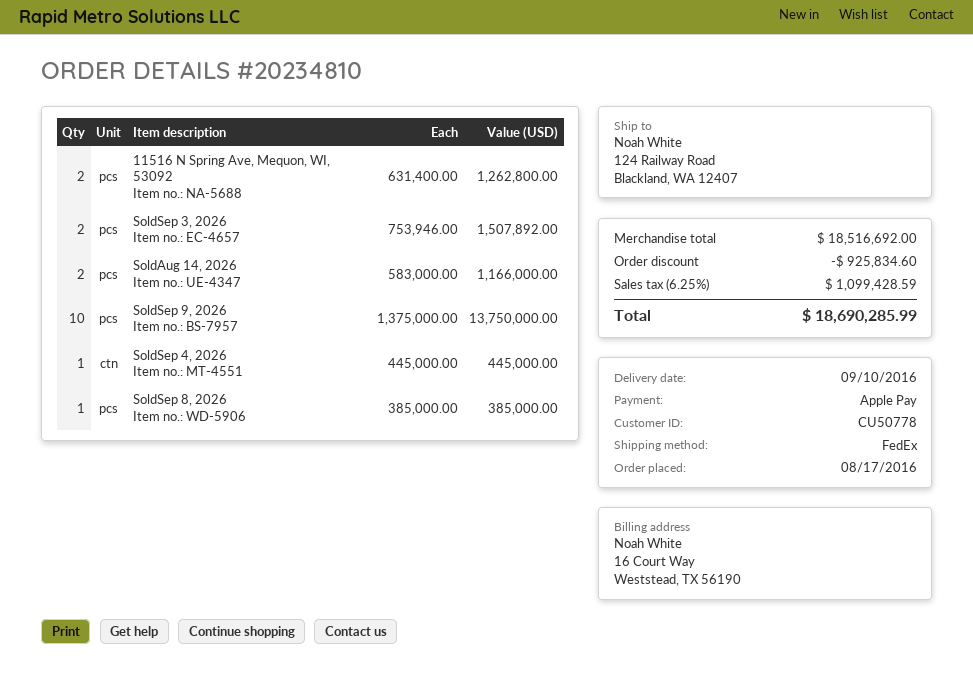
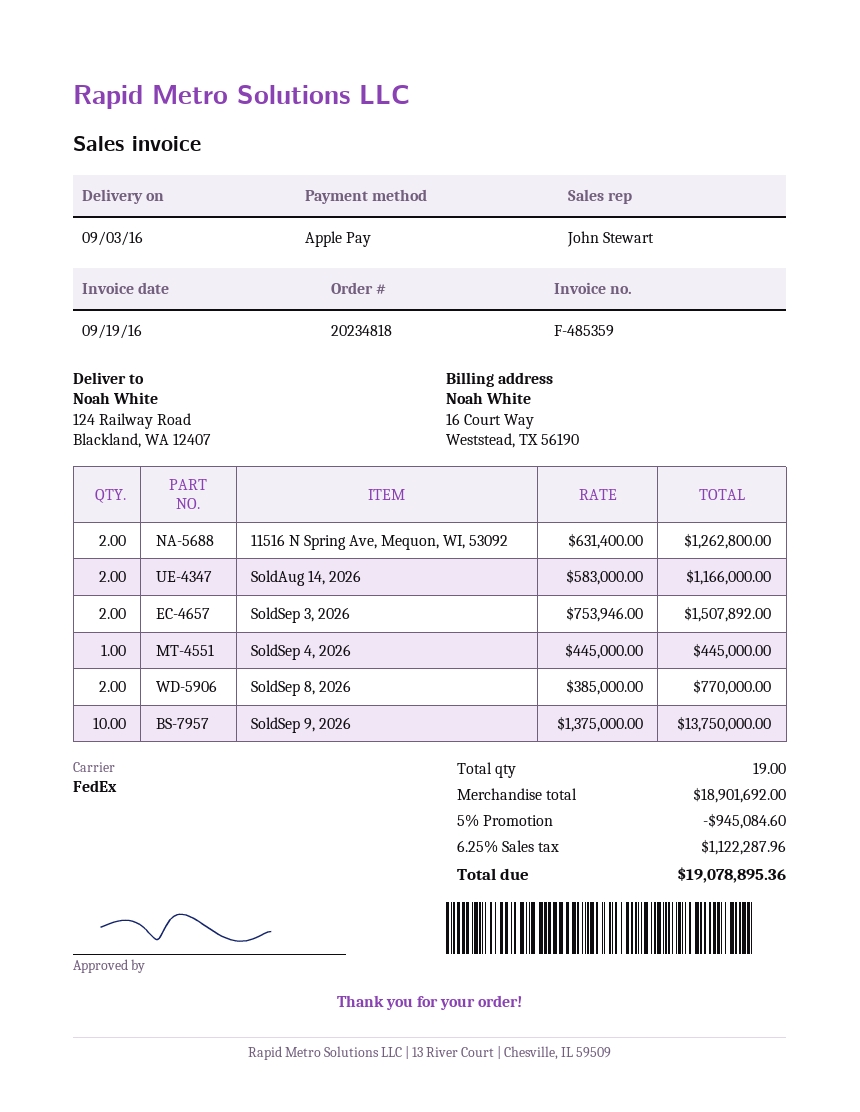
order number: 20234810 -> 20234818
delivery date: 2016-09-10 -> 2016-09-03
SoldSep 8, 2026: 1 x 385000.00 = 385000.00 -> 2 x 385000.00 = 770000.00
subtotal: 18516692.00 -> 18901692.00
discount: 925834.60 -> 945084.60
tax: 6.25% = 1099428.59 -> 6.25% = 1122287.96
total: 18690285.99 -> 19078895.36

